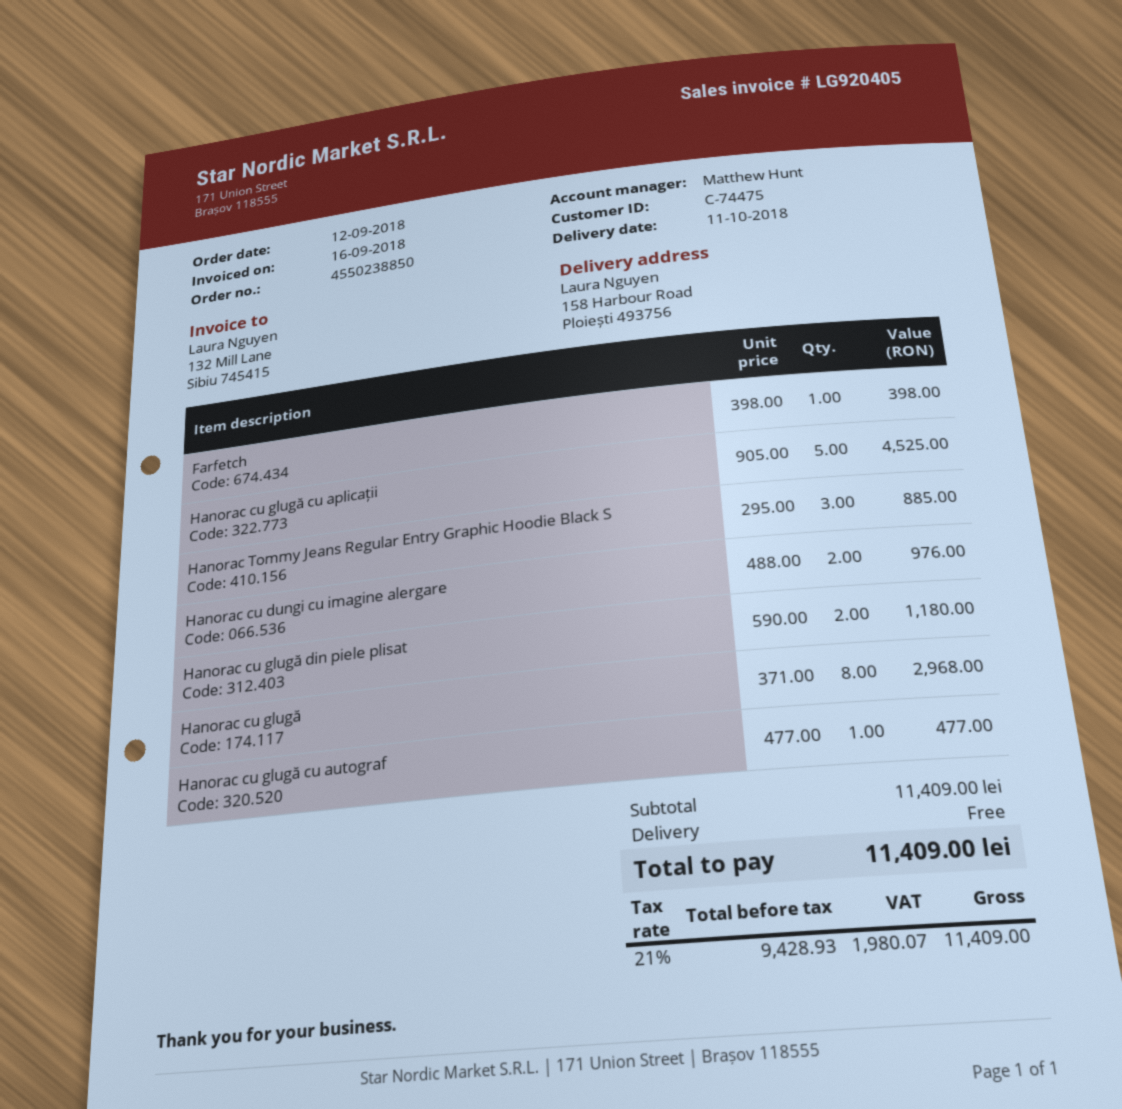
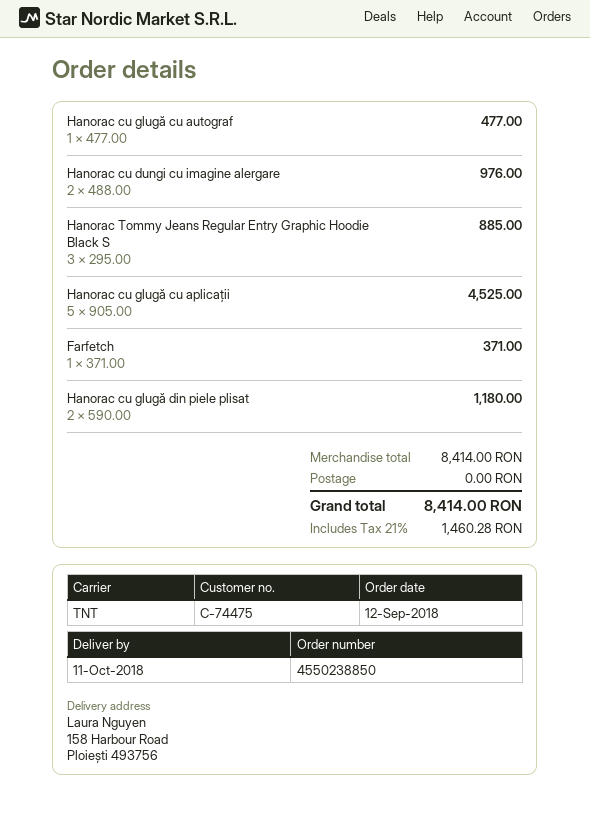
Farfetch: 1 x 398.00 = 398.00 -> 1 x 371.00 = 371.00
Hanorac cu glugă: 8 x 371.00 = 2968.00 -> none
subtotal: 11409.00 -> 8414.00
tax: 21% = 1980.07 -> 21% = 1460.28
total: 11409.00 -> 8414.00

